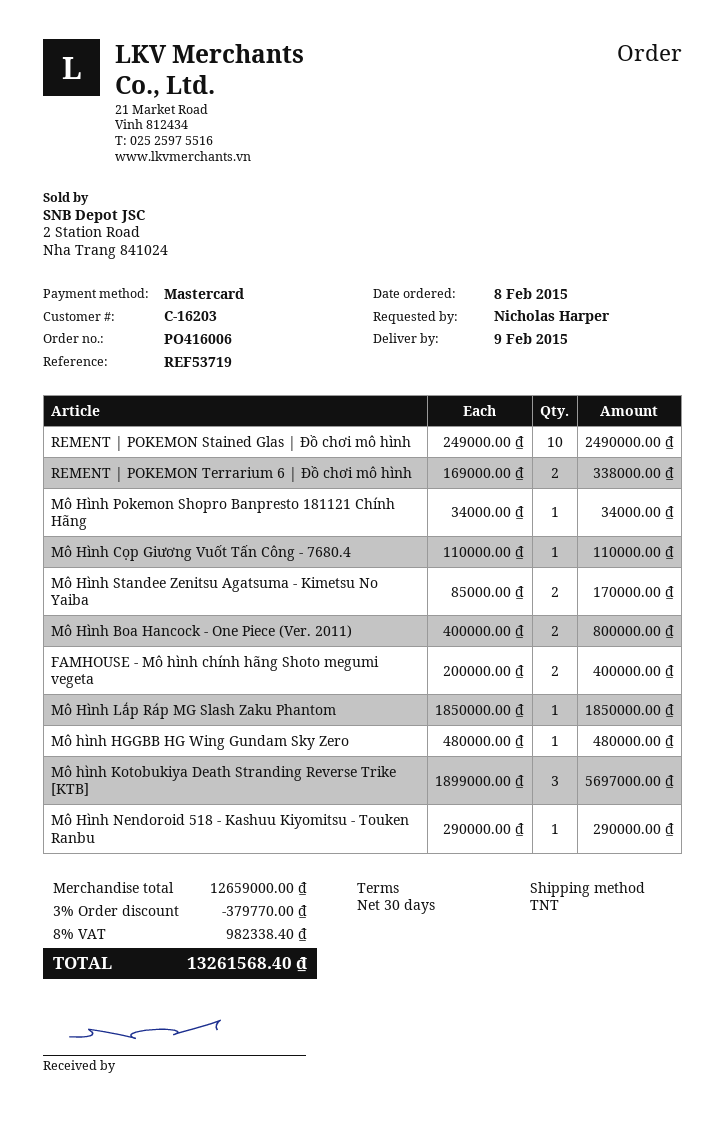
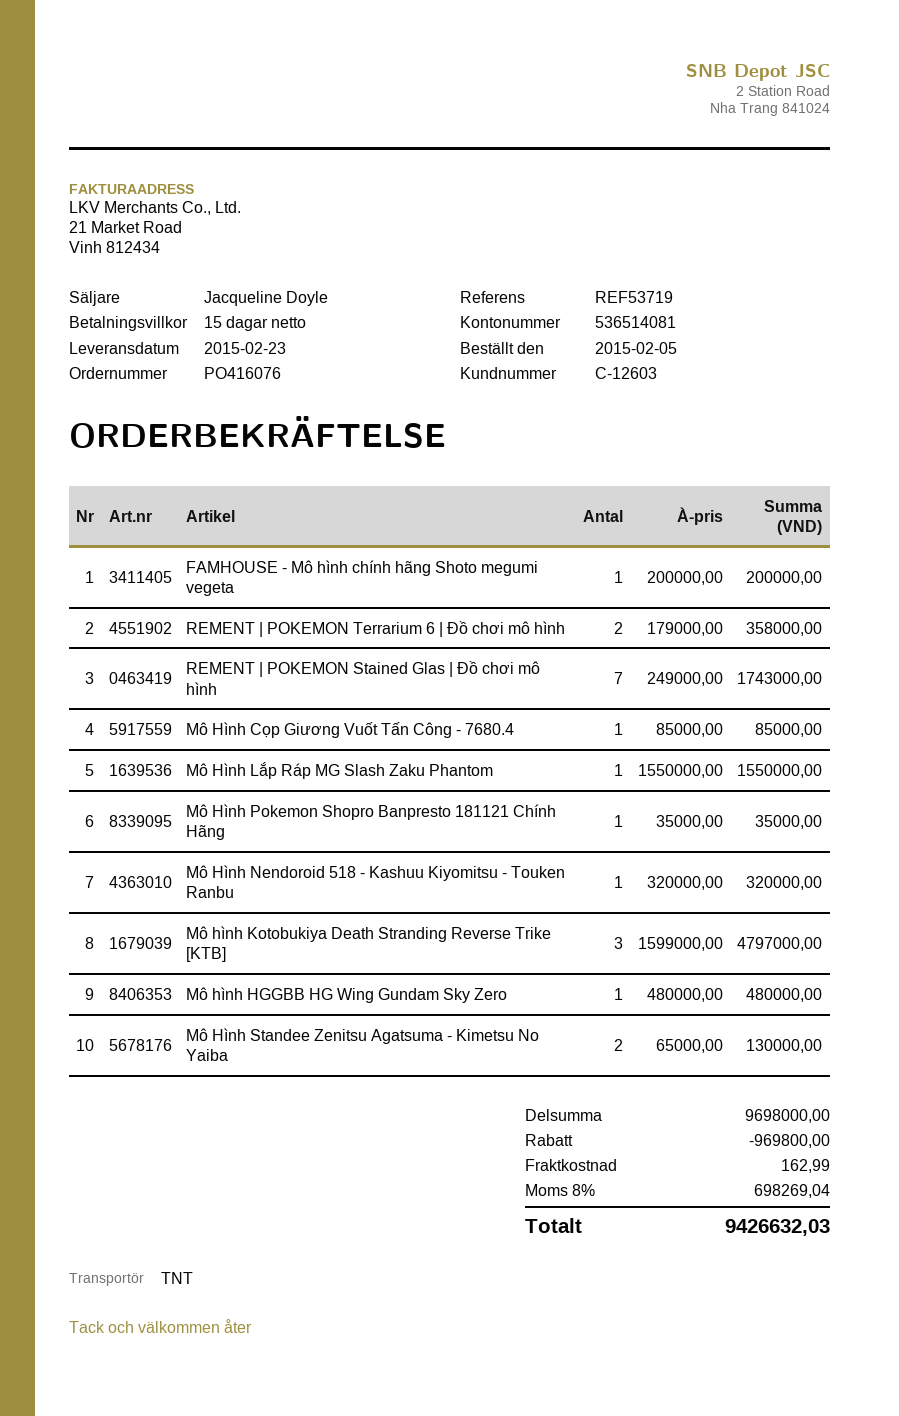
order number: PO416006 -> PO416076
order date: 2015-02-08 -> 2015-02-05
delivery date: 2015-02-09 -> 2015-02-23
payment terms: 30 days -> 15 days
customer number: C-16203 -> C-12603
REMENT | POKEMON Stained Glas | Đồ chơi mô hình: 10 x 249000.00 = 2490000.00 -> 7 x 249000.00 = 1743000.00
REMENT | POKEMON Terrarium 6 | Đồ chơi mô hình: 2 x 169000.00 = 338000.00 -> 2 x 179000.00 = 358000.00
Mô Hình Pokemon Shopro Banpresto 181121 Chính Hãng: 1 x 34000.00 = 34000.00 -> 1 x 35000.00 = 35000.00
Mô Hình Cọp Giương Vuốt Tấn Công - 7680.4: 1 x 110000.00 = 110000.00 -> 1 x 85000.00 = 85000.00
Mô Hình Standee Zenitsu Agatsuma - Kimetsu No Yaiba: 2 x 85000.00 = 170000.00 -> 2 x 65000.00 = 130000.00
Mô Hình Boa Hancock - One Piece (Ver. 2011): 2 x 400000.00 = 800000.00 -> none
FAMHOUSE - Mô hình chính hãng Shoto megumi vegeta: 2 x 200000.00 = 400000.00 -> 1 x 200000.00 = 200000.00
Mô Hình Lắp Ráp MG Slash Zaku Phantom: 1 x 1850000.00 = 1850000.00 -> 1 x 1550000.00 = 1550000.00
Mô hình Kotobukiya Death Stranding Reverse Trike [KTB]: 3 x 1899000.00 = 5697000.00 -> 3 x 1599000.00 = 4797000.00
Mô Hình Nendoroid 518 - Kashuu Kiyomitsu - Touken Ranbu: 1 x 290000.00 = 290000.00 -> 1 x 320000.00 = 320000.00
subtotal: 12659000.00 -> 9698000.00
discount: 379770.00 -> 969800.00
shipping: none -> 162.99
tax: 8% = 982338.40 -> 8% = 698269.04
total: 13261568.40 -> 9426632.03

